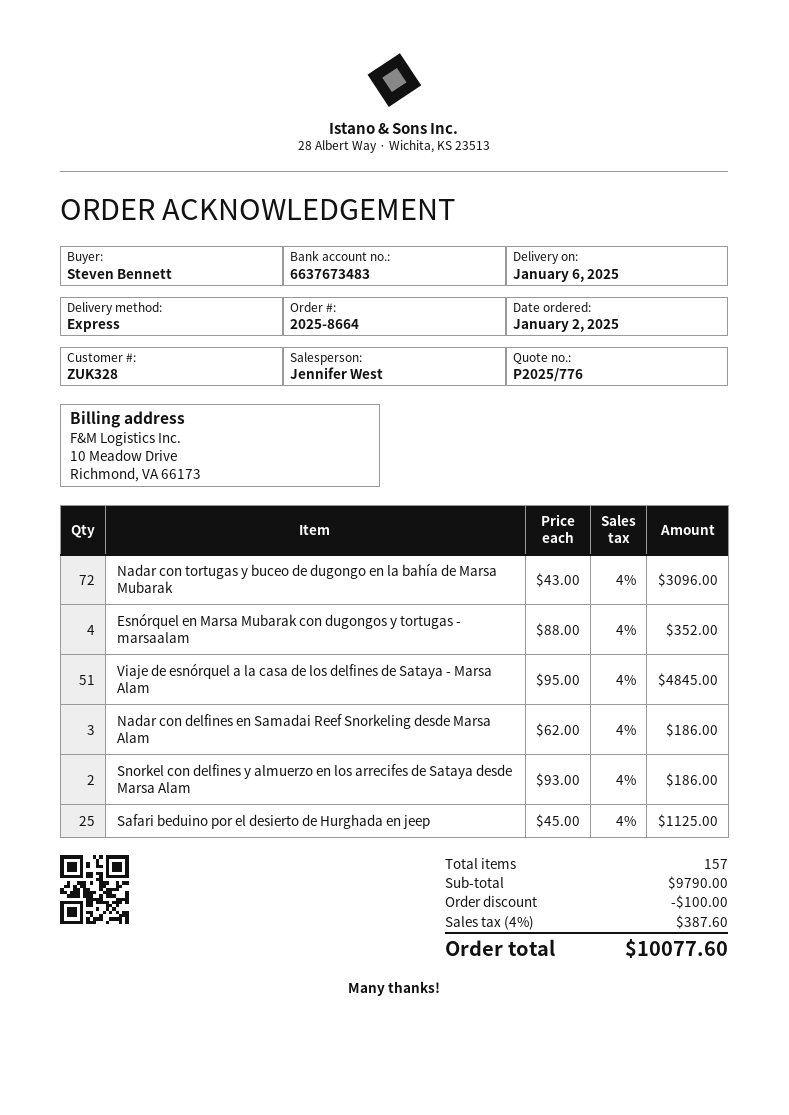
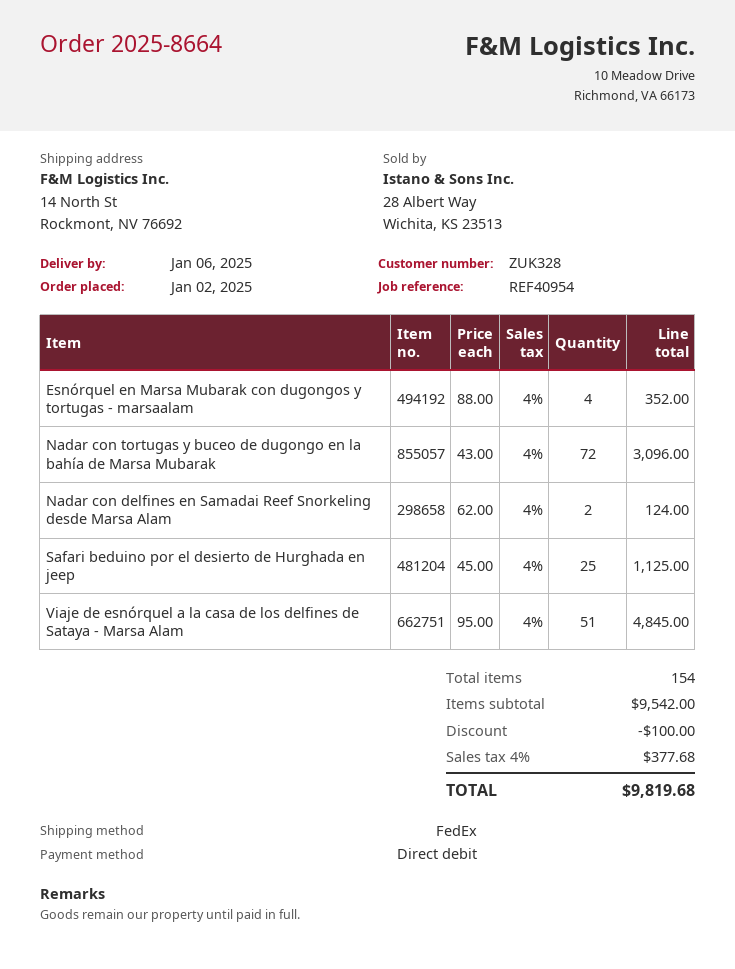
shipping method: express -> FedEx
Nadar con delfines en Samadai Reef Snorkeling desde Marsa Alam: 3 x 62.00 = 186.00 -> 2 x 62.00 = 124.00
Snorkel con delfines y almuerzo en los arrecifes de Sataya desde Marsa Alam: 2 x 93.00 = 186.00 -> none
total quantity: 157 -> 154
subtotal: 9790.00 -> 9542.00
tax: 4% = 387.60 -> 4% = 377.68
total: 10077.60 -> 9819.68

